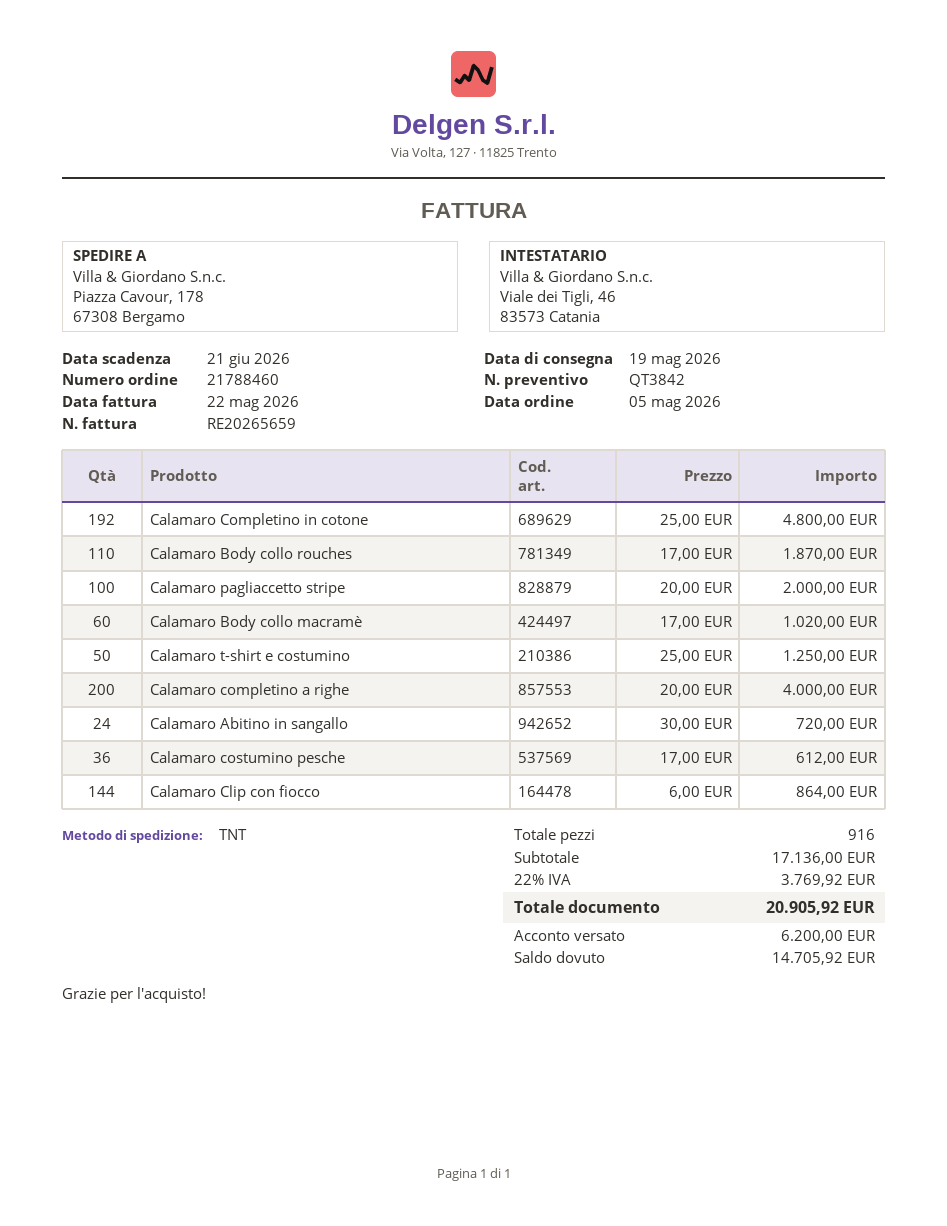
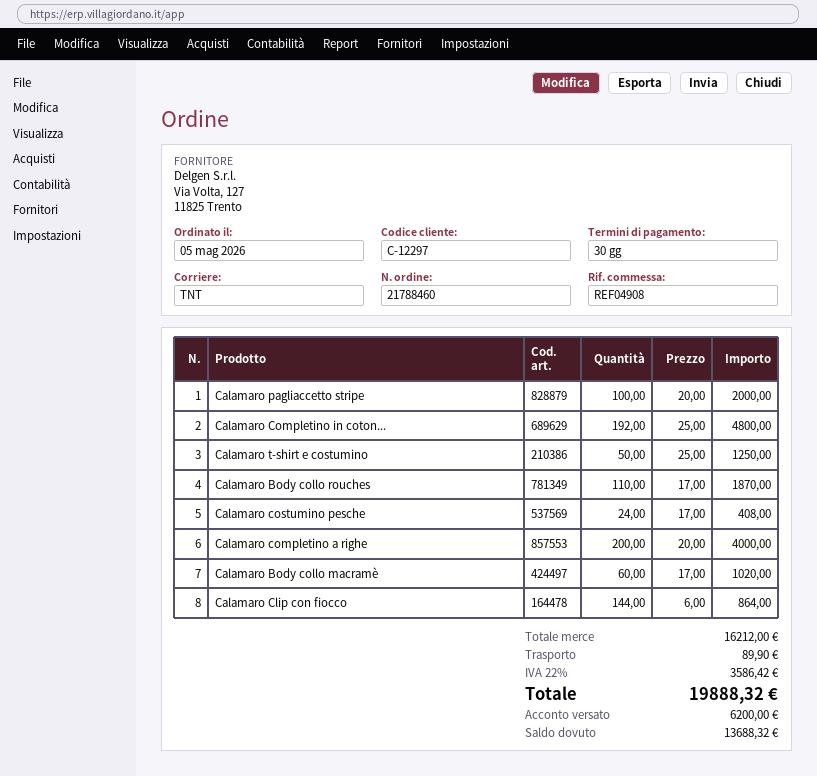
Calamaro Abitino in sangallo: 24 x 30.00 = 720.00 -> none
Calamaro costumino pesche: 36 x 17.00 = 612.00 -> 24 x 17.00 = 408.00
subtotal: 17136.00 -> 16212.00
shipping: none -> 89.90
tax: 22% = 3769.92 -> 22% = 3586.42
total: 20905.92 -> 19888.32
balance: 14705.92 -> 13688.32

